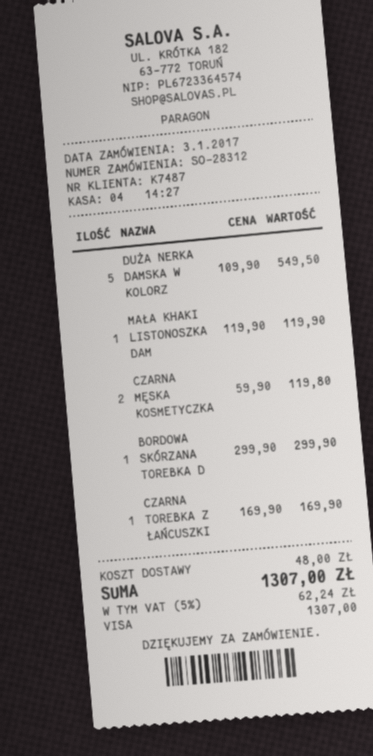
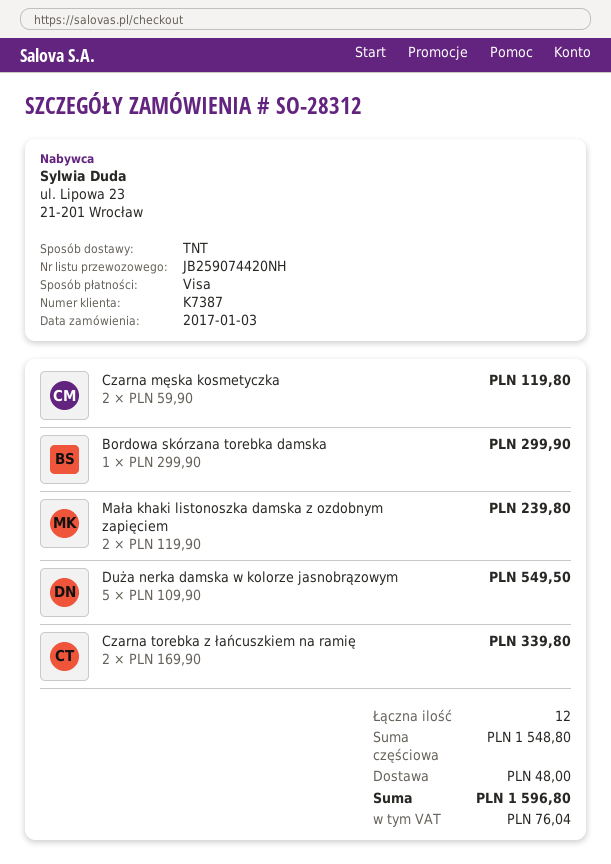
customer number: K7487 -> K7387
MAŁA KHAKI LISTONOSZKA DAM: 1 x 119.90 = 119.90 -> 2 x 119.90 = 239.80
CZARNA TOREBKA Z ŁAŃCUSZKI: 1 x 169.90 = 169.90 -> 2 x 169.90 = 339.80
tax: 62.24 -> 76.04
total: 1307.00 -> 1596.80

